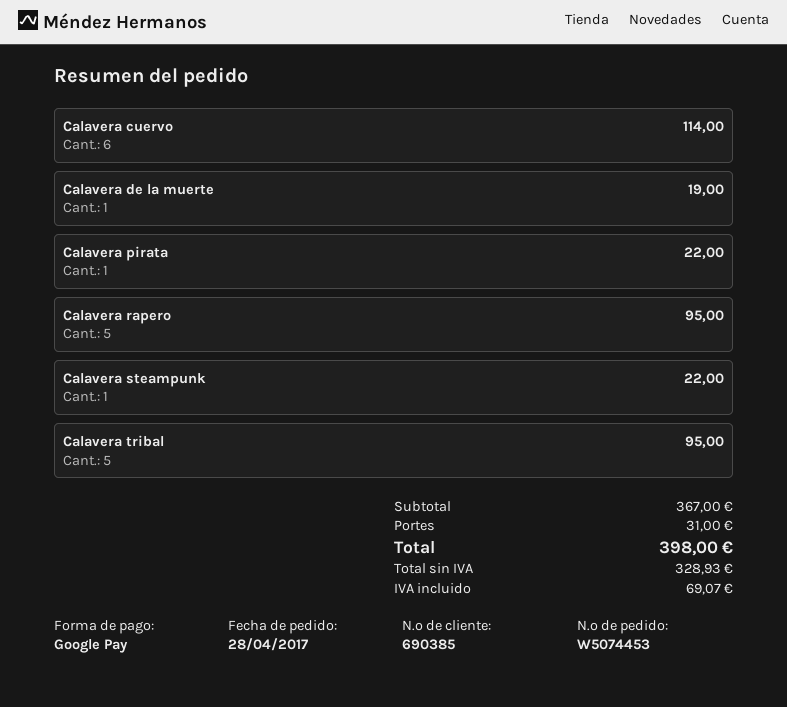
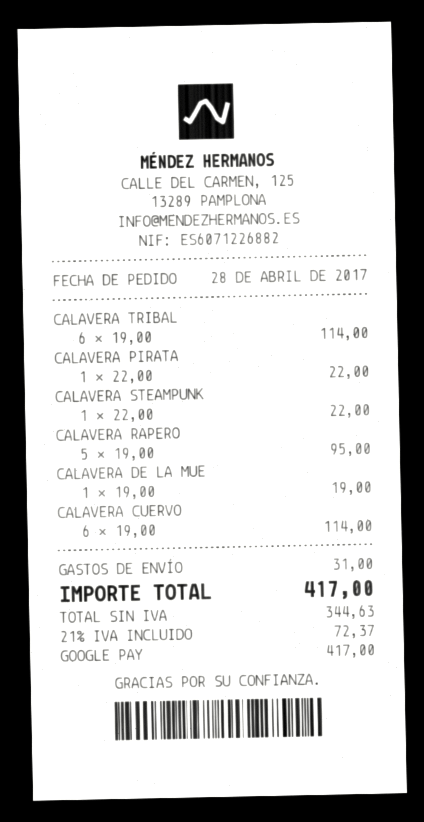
Calavera tribal: 5 for 95.00 -> 6 for 114.00
net: 328.93 -> 344.63
tax: 69.07 -> 72.37
total: 398.00 -> 417.00

